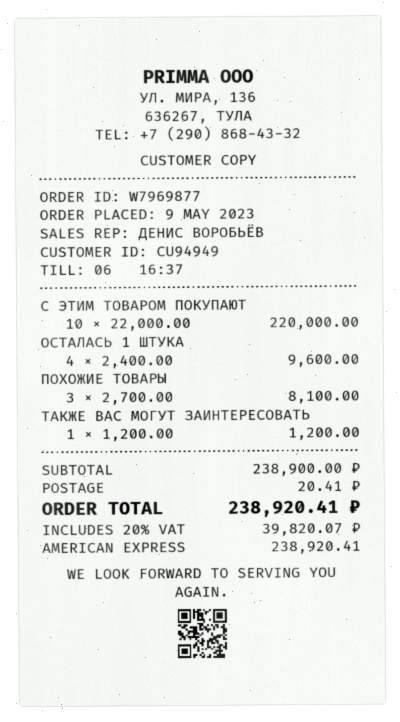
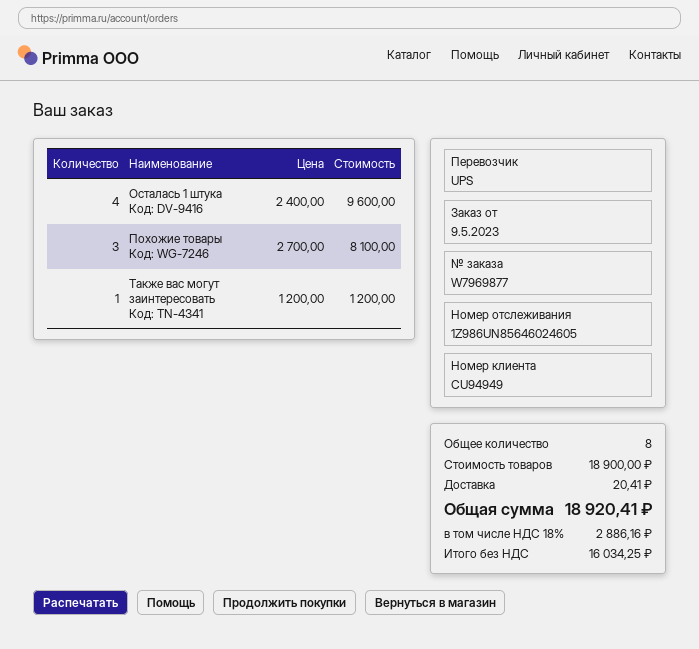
С ЭТИМ ТОВАРОМ ПОКУПАЮТ: 10 x 22000.00 = 220000.00 -> none
subtotal: 238900.00 -> 18900.00
tax: 20% = 39820.07 -> 18% = 2886.16
total: 238920.41 -> 18920.41

